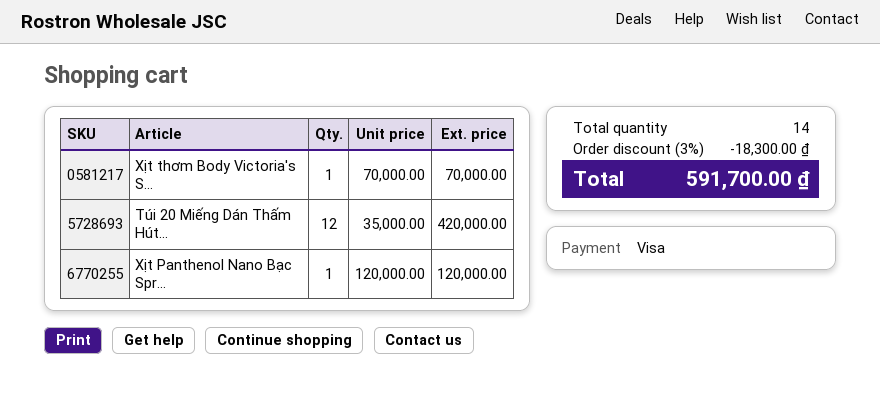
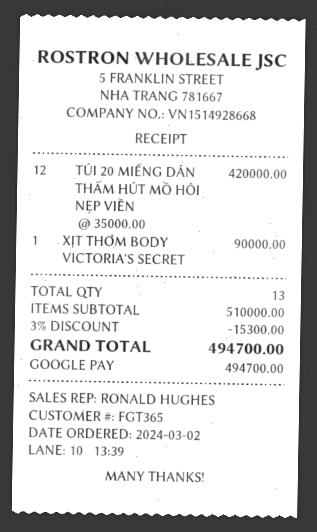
payment method: Visa -> Google Pay
Xịt thơm Body Victoria's S...: 1 x 70000.00 = 70000.00 -> 1 x 90000.00 = 90000.00
Xịt Panthenol Nano Bạc Spr...: 1 x 120000.00 = 120000.00 -> none
total quantity: 14 -> 13
discount: 3% = 18300.00 -> 3% = 15300.00
total: 591700.00 -> 494700.00

